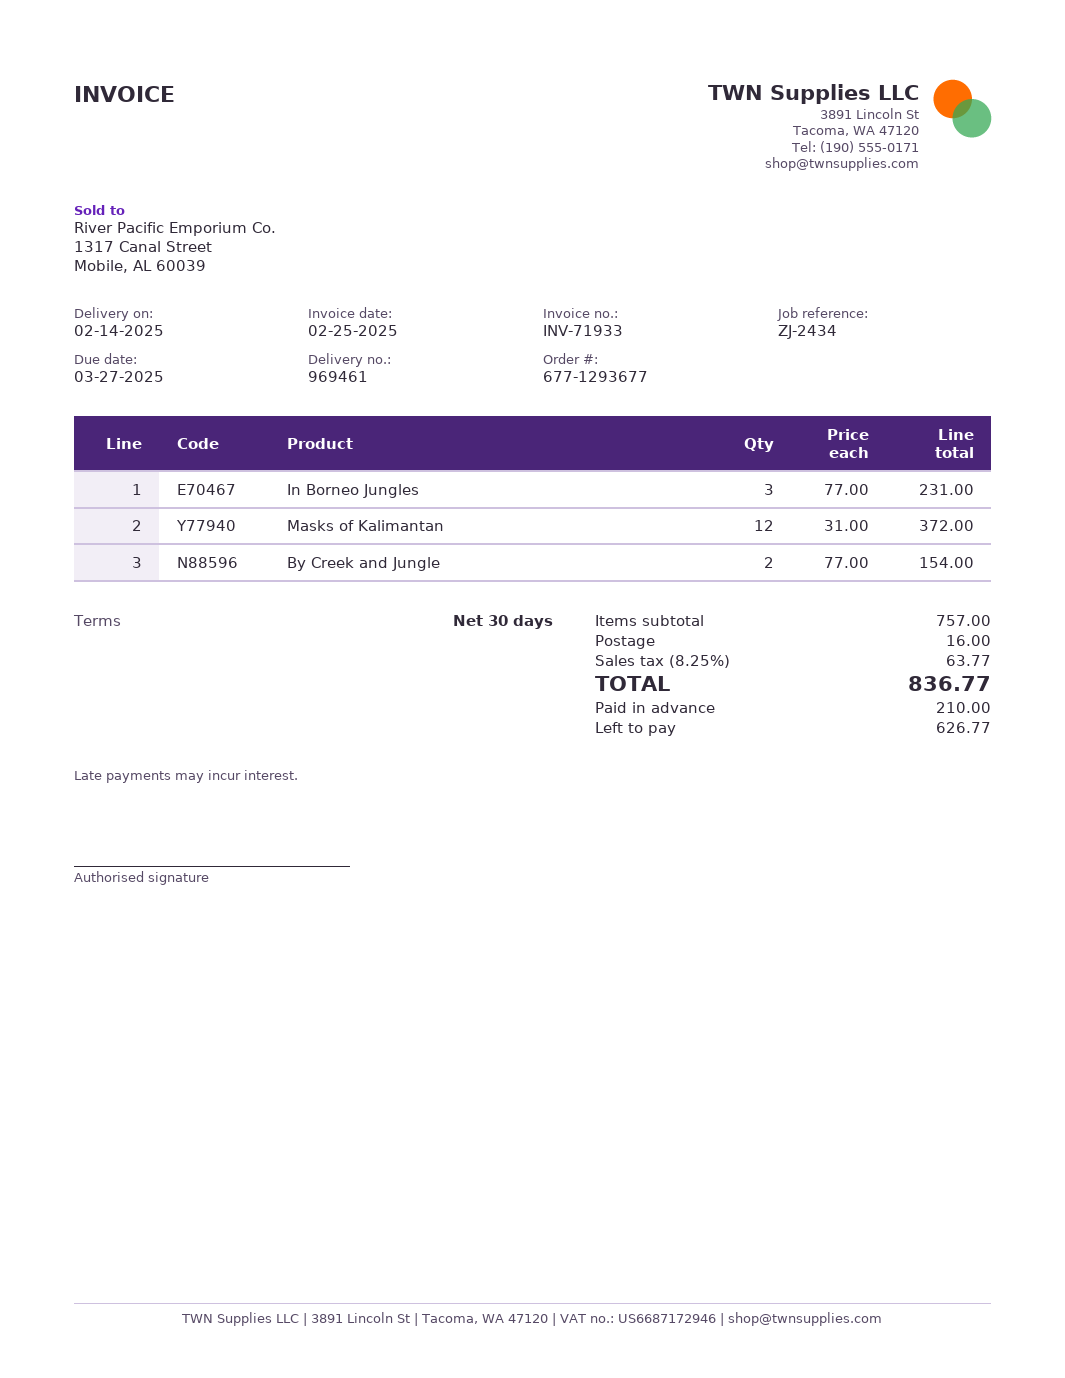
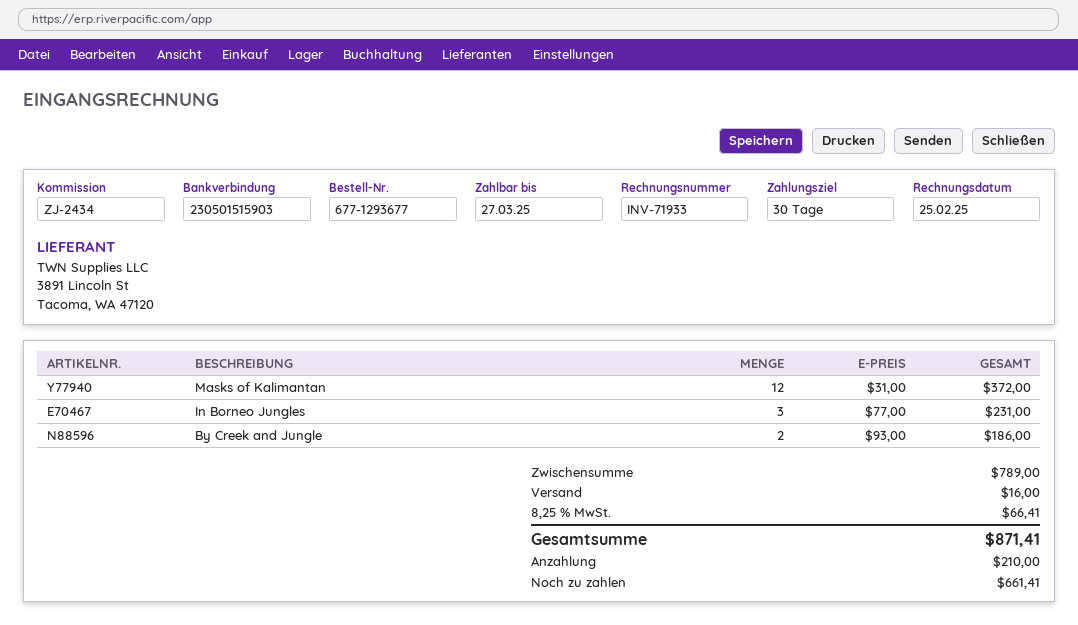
By Creek and Jungle: 2 x 77.00 = 154.00 -> 2 x 93.00 = 186.00
subtotal: 757.00 -> 789.00
tax: 8.25% = 63.77 -> 8.25% = 66.41
total: 836.77 -> 871.41
balance: 626.77 -> 661.41

